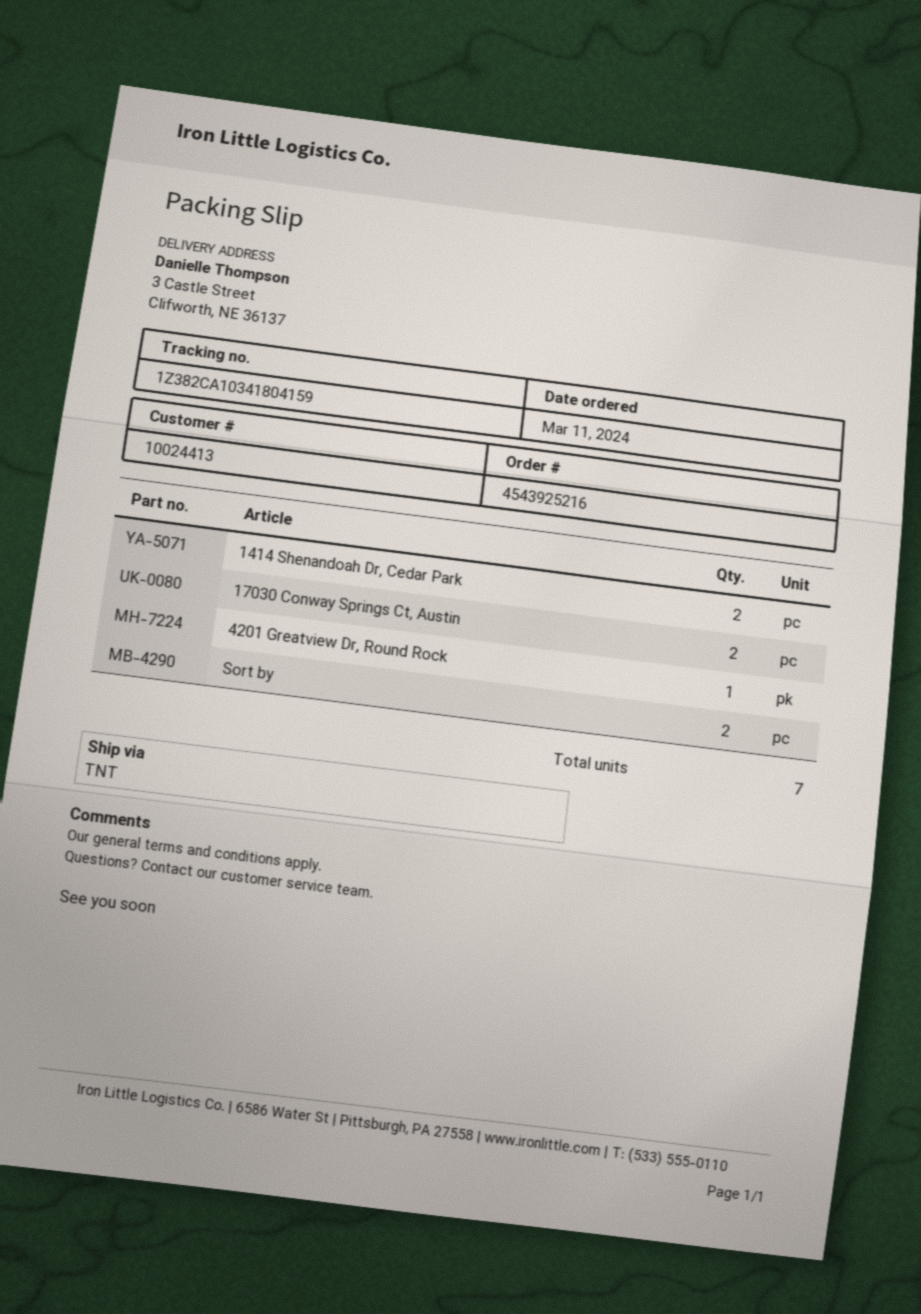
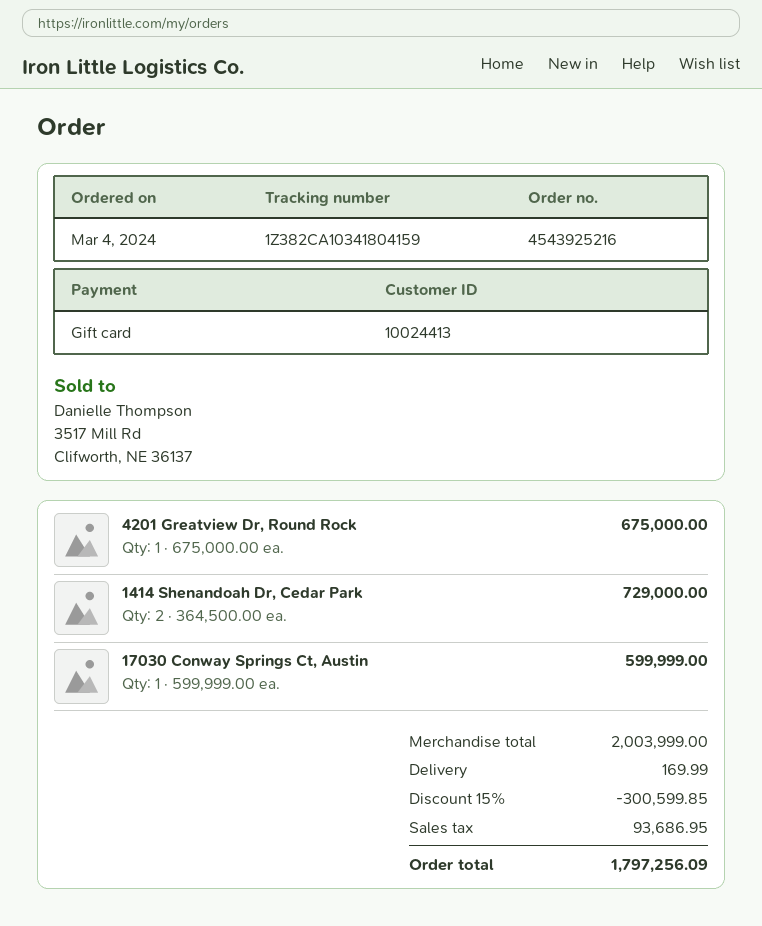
order date: 2024-03-11 -> 2024-03-04
17030 Conway Springs Ct, Austin: 2 -> 1
Sort by: 2 -> none

